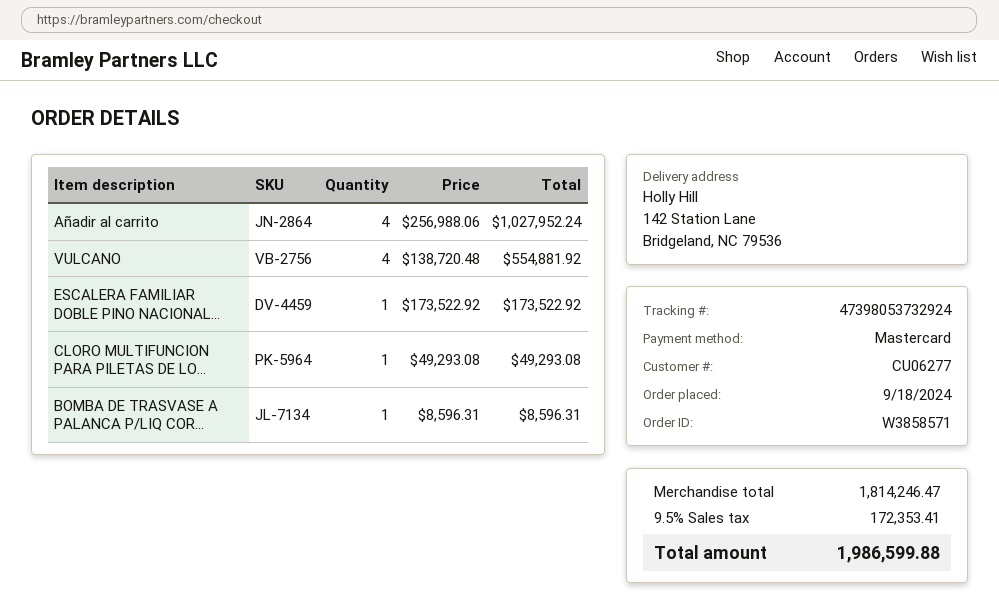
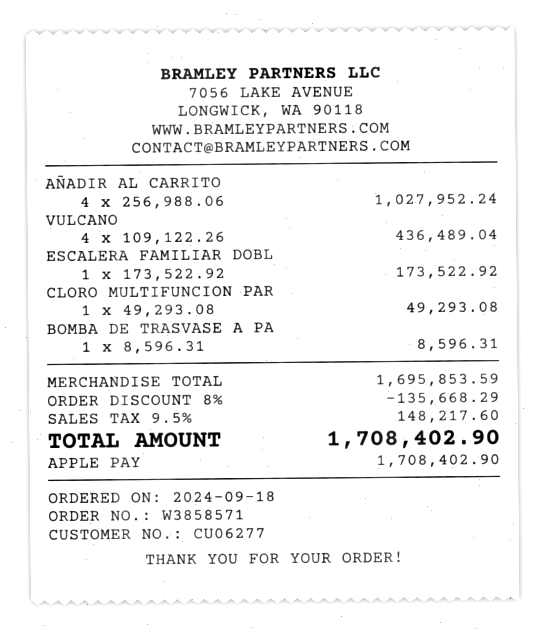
payment method: Mastercard -> Apple Pay
VULCANO: 4 x 138720.48 = 554881.92 -> 4 x 109122.26 = 436489.04
subtotal: 1814246.47 -> 1695853.59
discount: none -> 8% = 135668.29
tax: 9.5% = 172353.41 -> 9.5% = 148217.60
total: 1986599.88 -> 1708402.90

